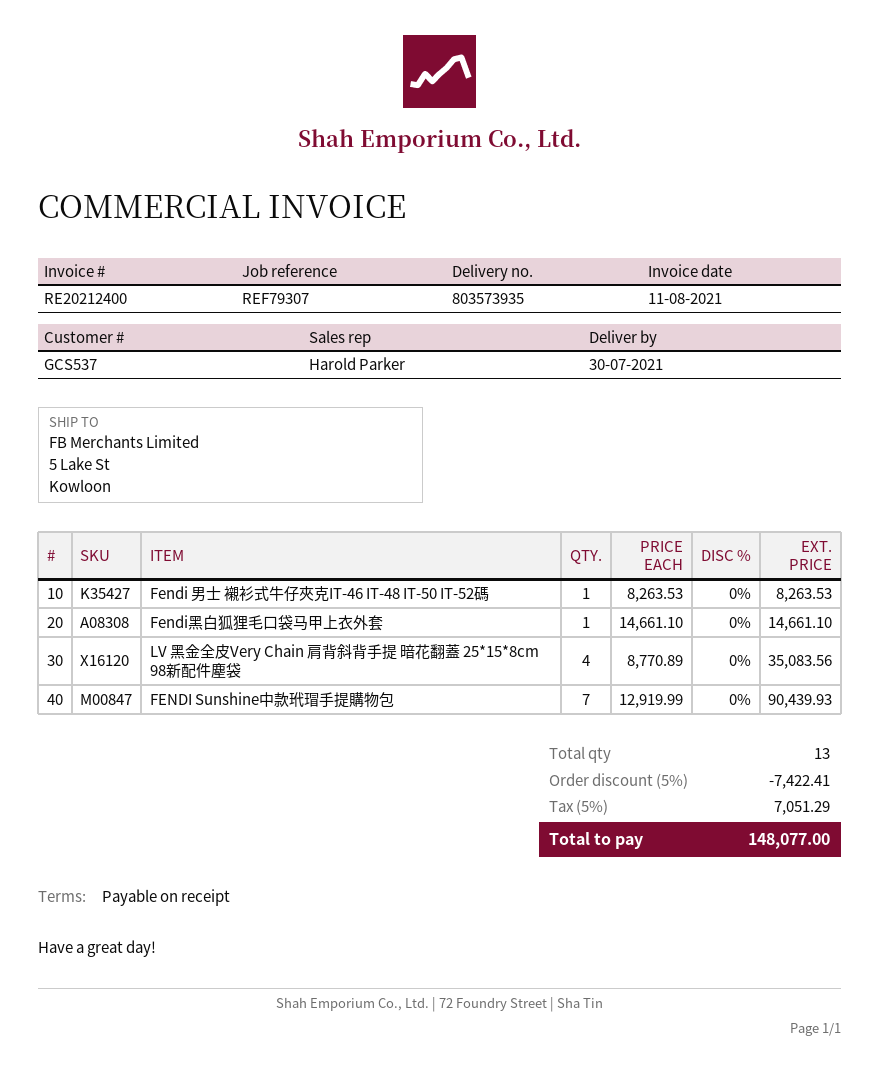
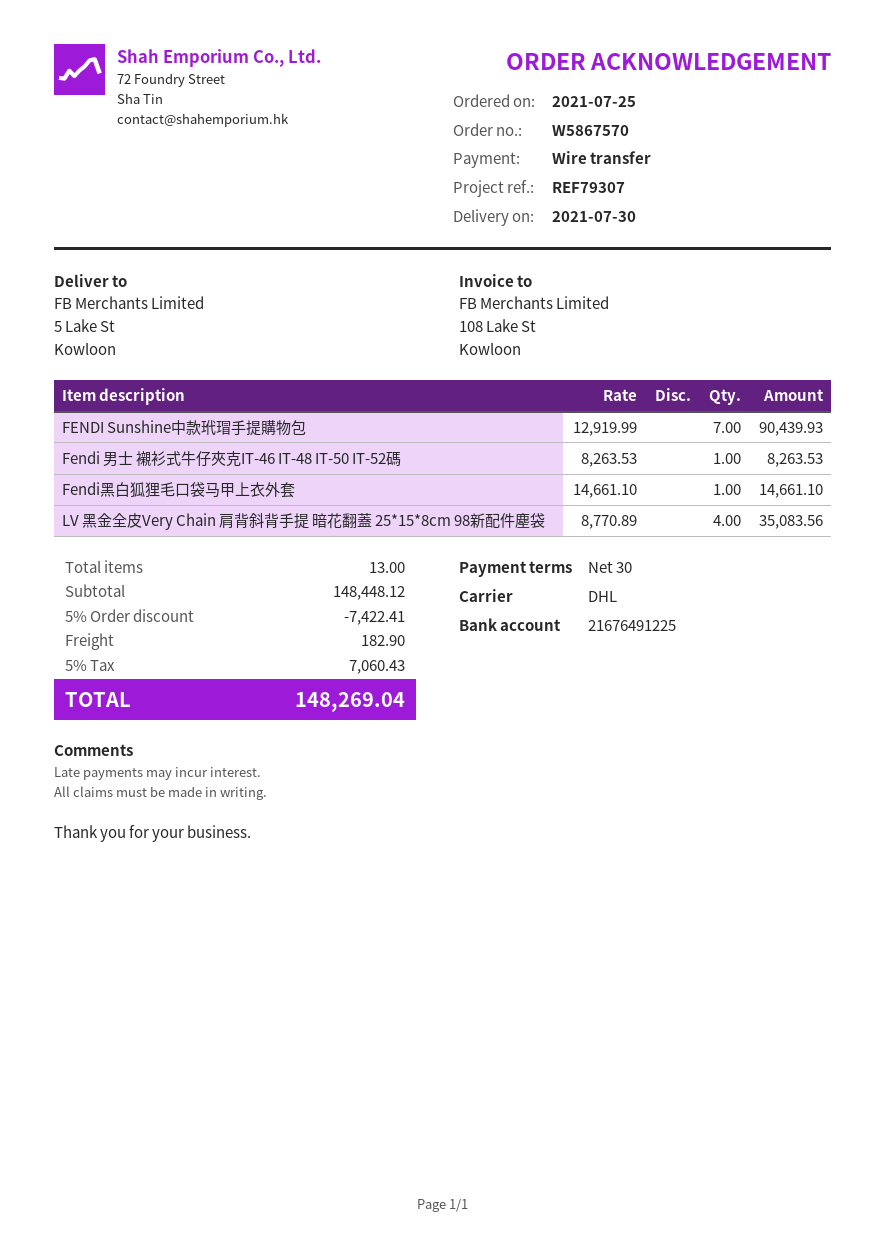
payment terms: on receipt -> 30 days
shipping: none -> 182.90
tax: 5% = 7051.29 -> 5% = 7060.43
total: 148077.00 -> 148269.04

